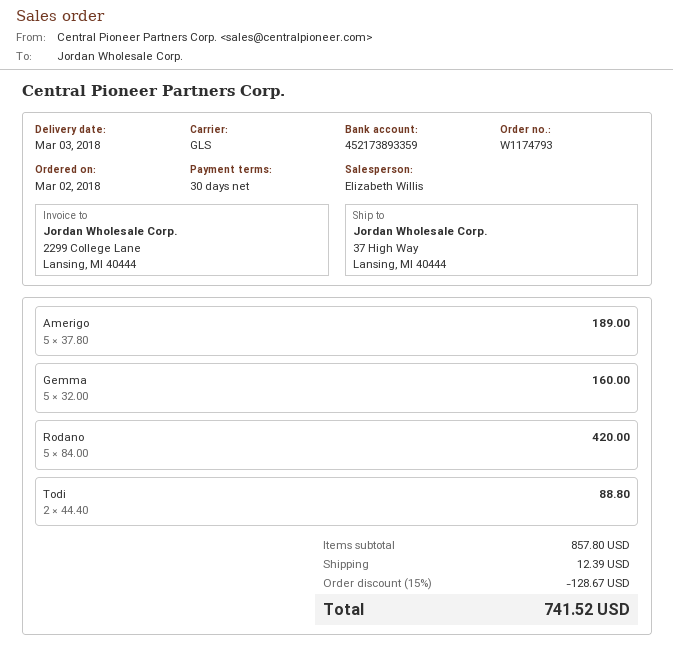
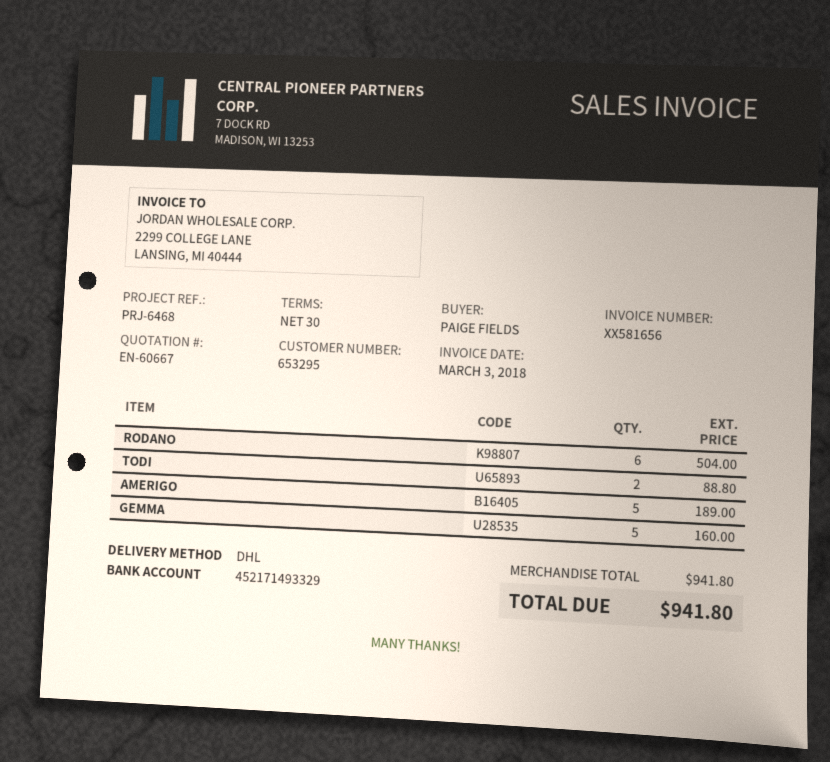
bank account: 452173893359 -> 452171493329
shipping method: GLS -> DHL
Rodano: 5 for 420.00 -> 6 for 504.00
subtotal: 857.80 -> 941.80
discount: 15% = 128.67 -> none
shipping: 12.39 -> none
total: 741.52 -> 941.80

